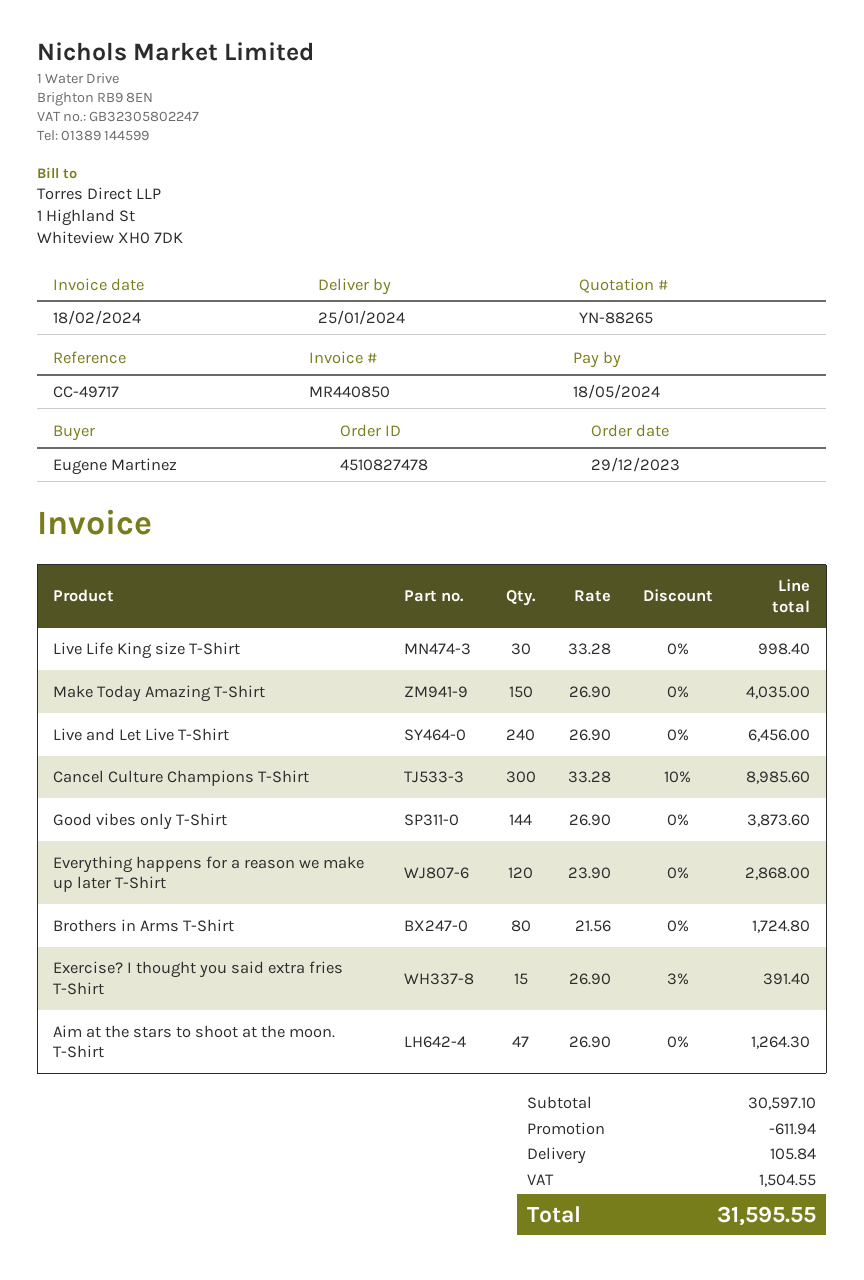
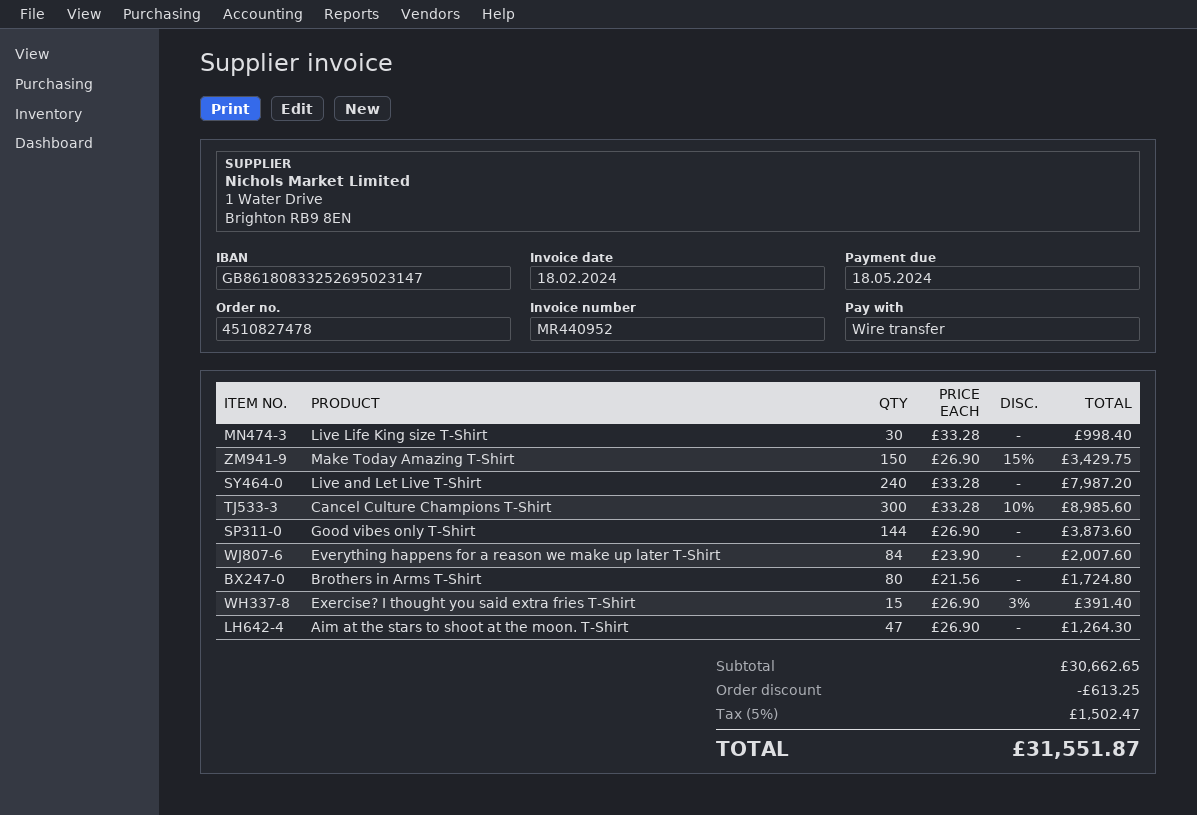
invoice number: MR440850 -> MR440952
Make Today Amazing T-Shirt: 150 x 26.90 = 4035.00 -> 150 x 26.90 - 15% = 3429.75
Live and Let Live T-Shirt: 240 x 26.90 = 6456.00 -> 240 x 33.28 = 7987.20
Everything happens for a reason we make up later T-Shirt: 120 x 23.90 = 2868.00 -> 84 x 23.90 = 2007.60
subtotal: 30597.10 -> 30662.65
discount: 611.94 -> 613.25
shipping: 105.84 -> none
tax: 1504.55 -> 1502.47
total: 31595.55 -> 31551.87

